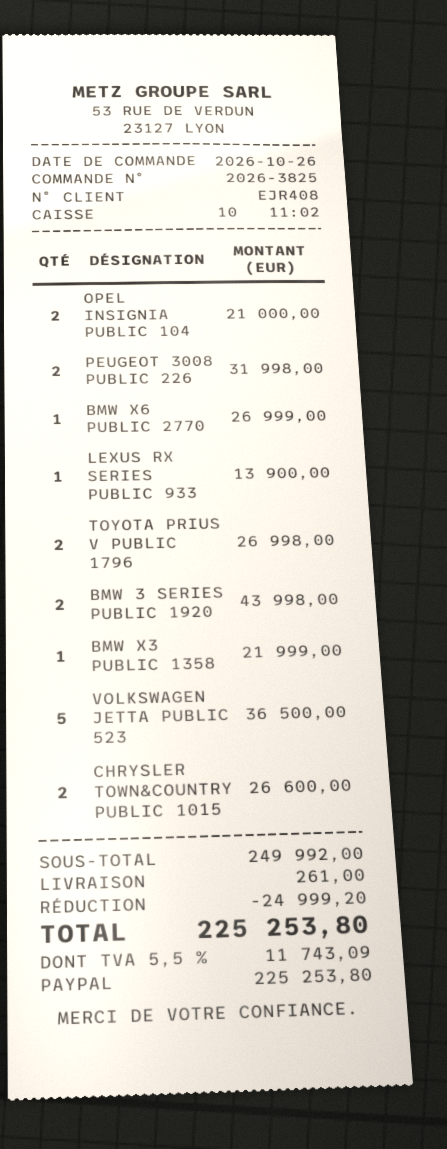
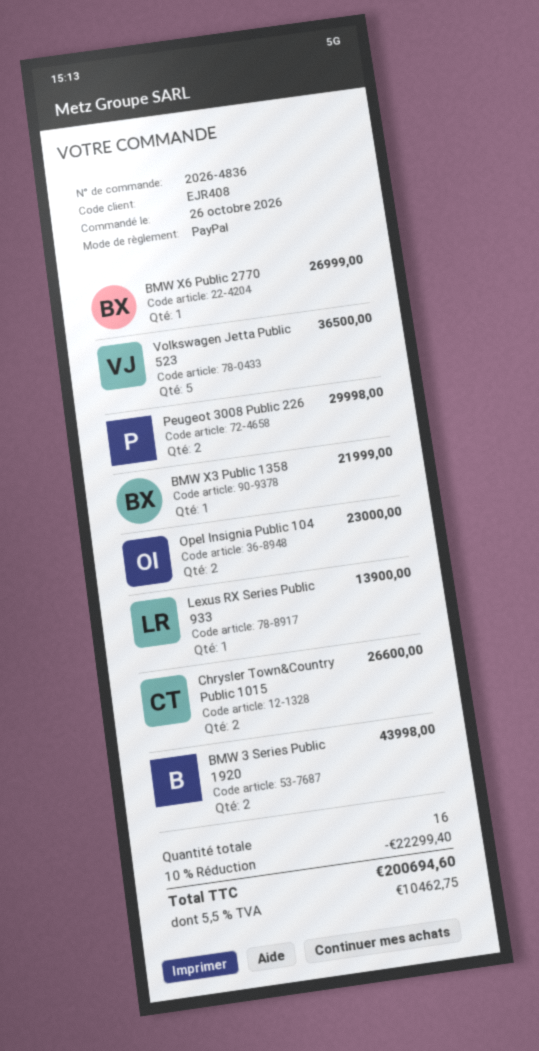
order number: 2026-3825 -> 2026-4836
OPEL INSIGNIA PUBLIC 104: 2 for 21000.00 -> 2 for 23000.00
PEUGEOT 3008 PUBLIC 226: 2 for 31998.00 -> 2 for 29998.00
TOYOTA PRIUS V PUBLIC 1796: 2 for 26998.00 -> none
discount: 24999.20 -> 22299.40
shipping: 261.00 -> none
tax: 5.5% = 11743.09 -> 5.5% = 10462.75
total: 225253.80 -> 200694.60

